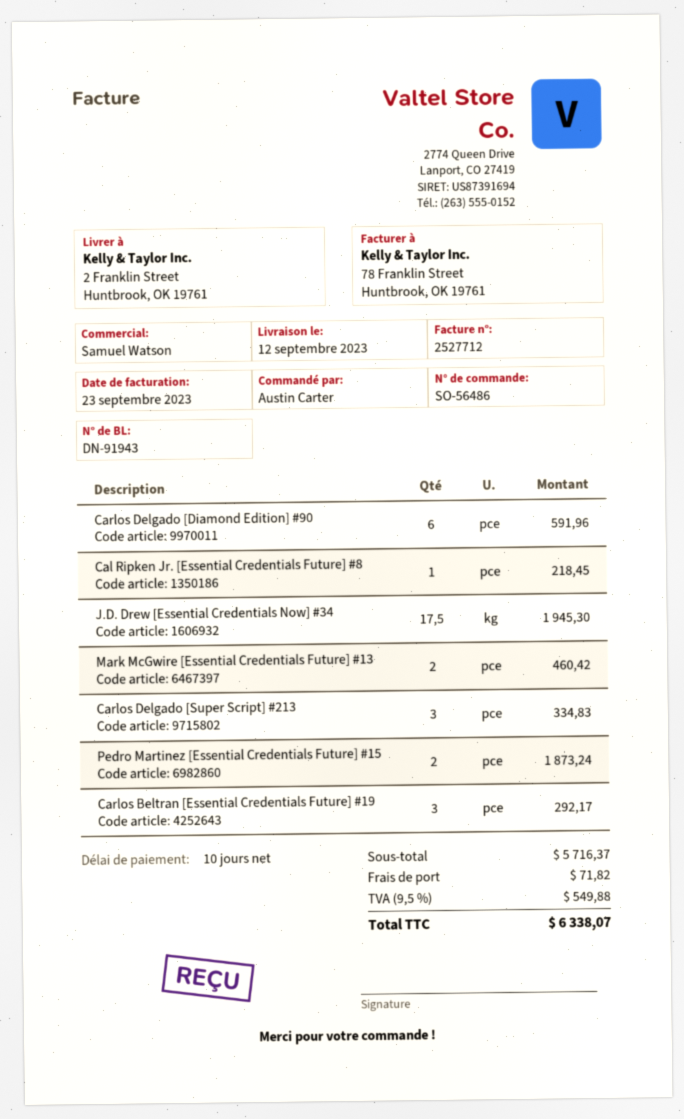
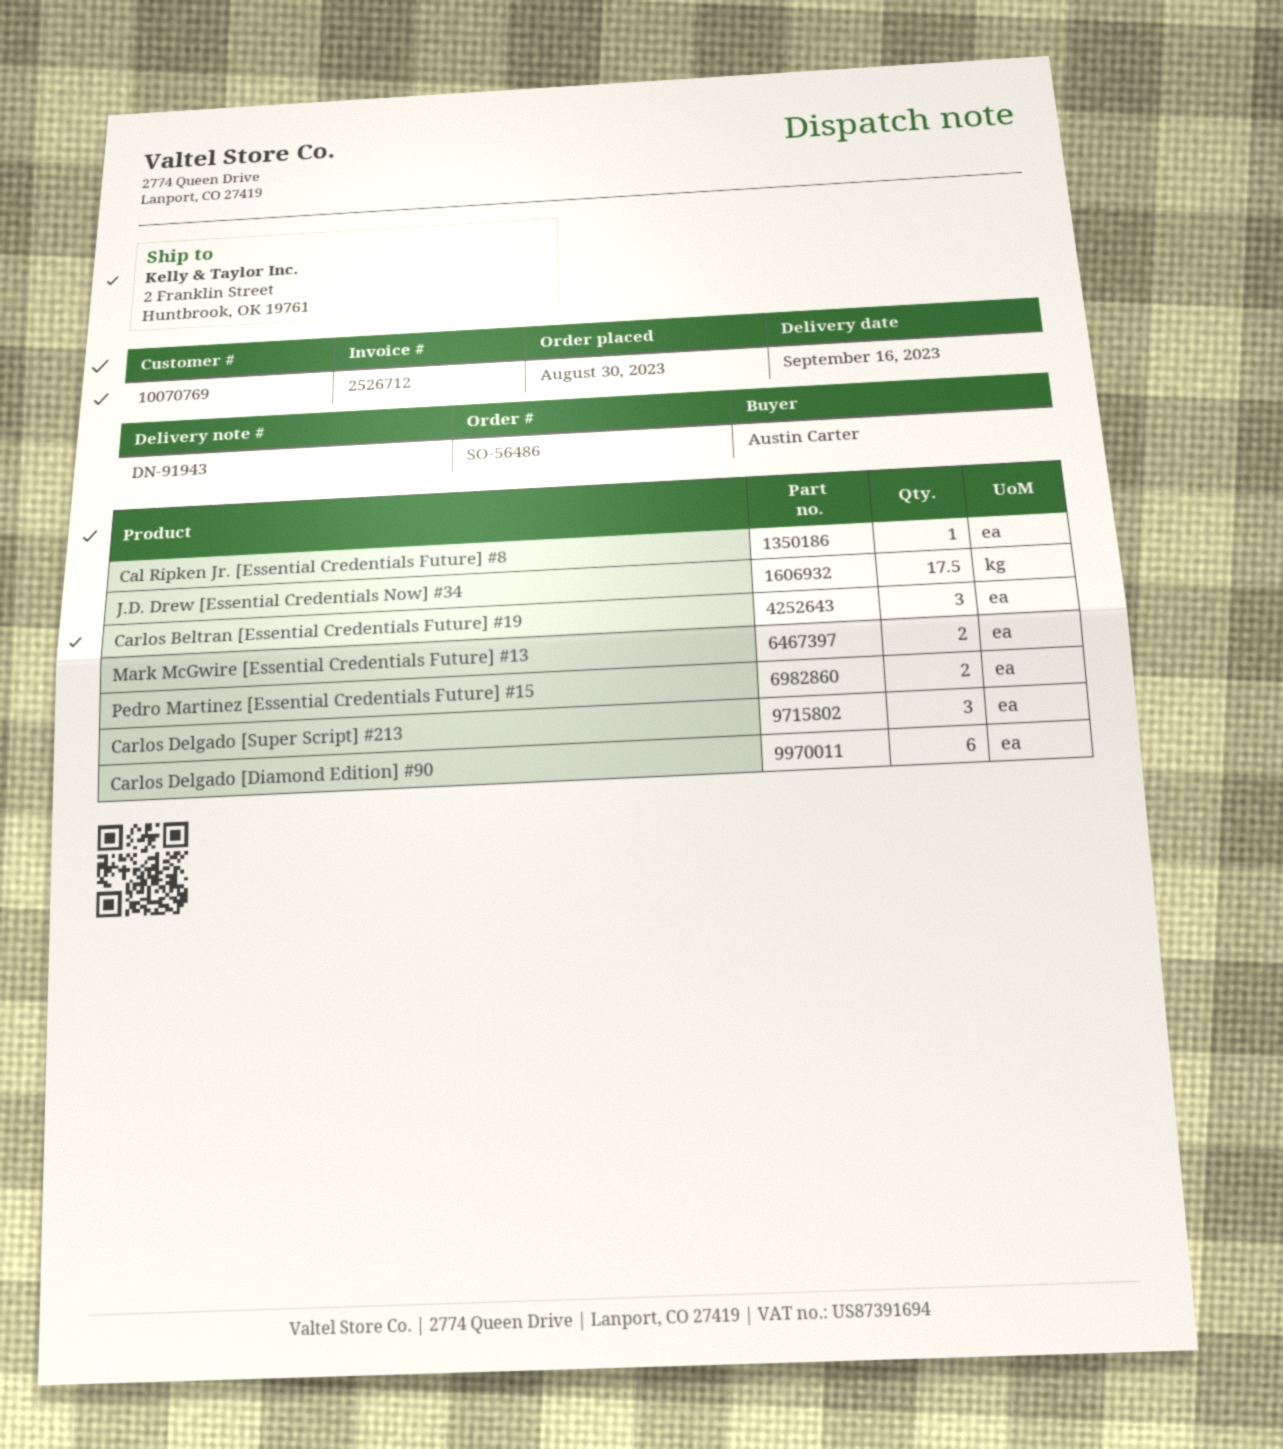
delivery date: 2023-09-12 -> 2023-09-16
invoice number: 2527712 -> 2526712

